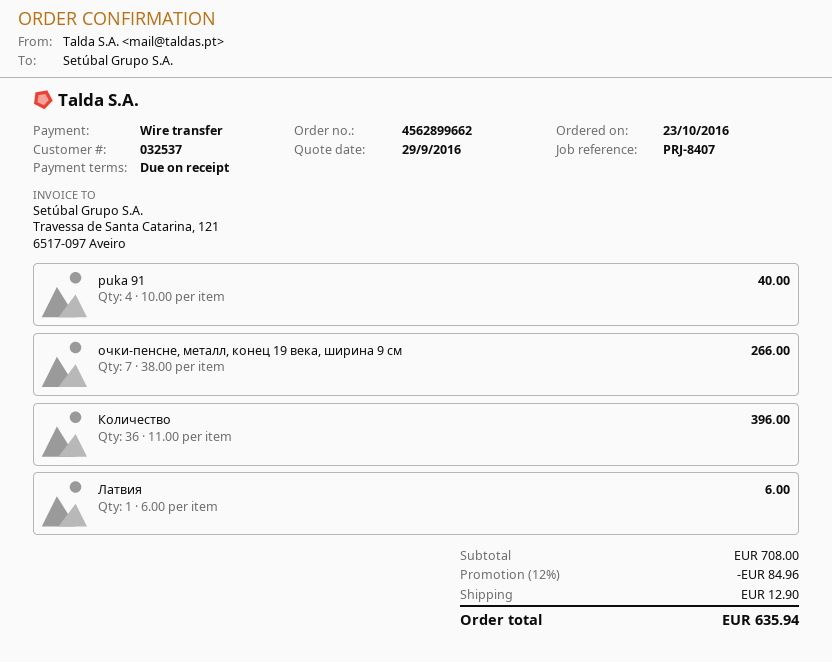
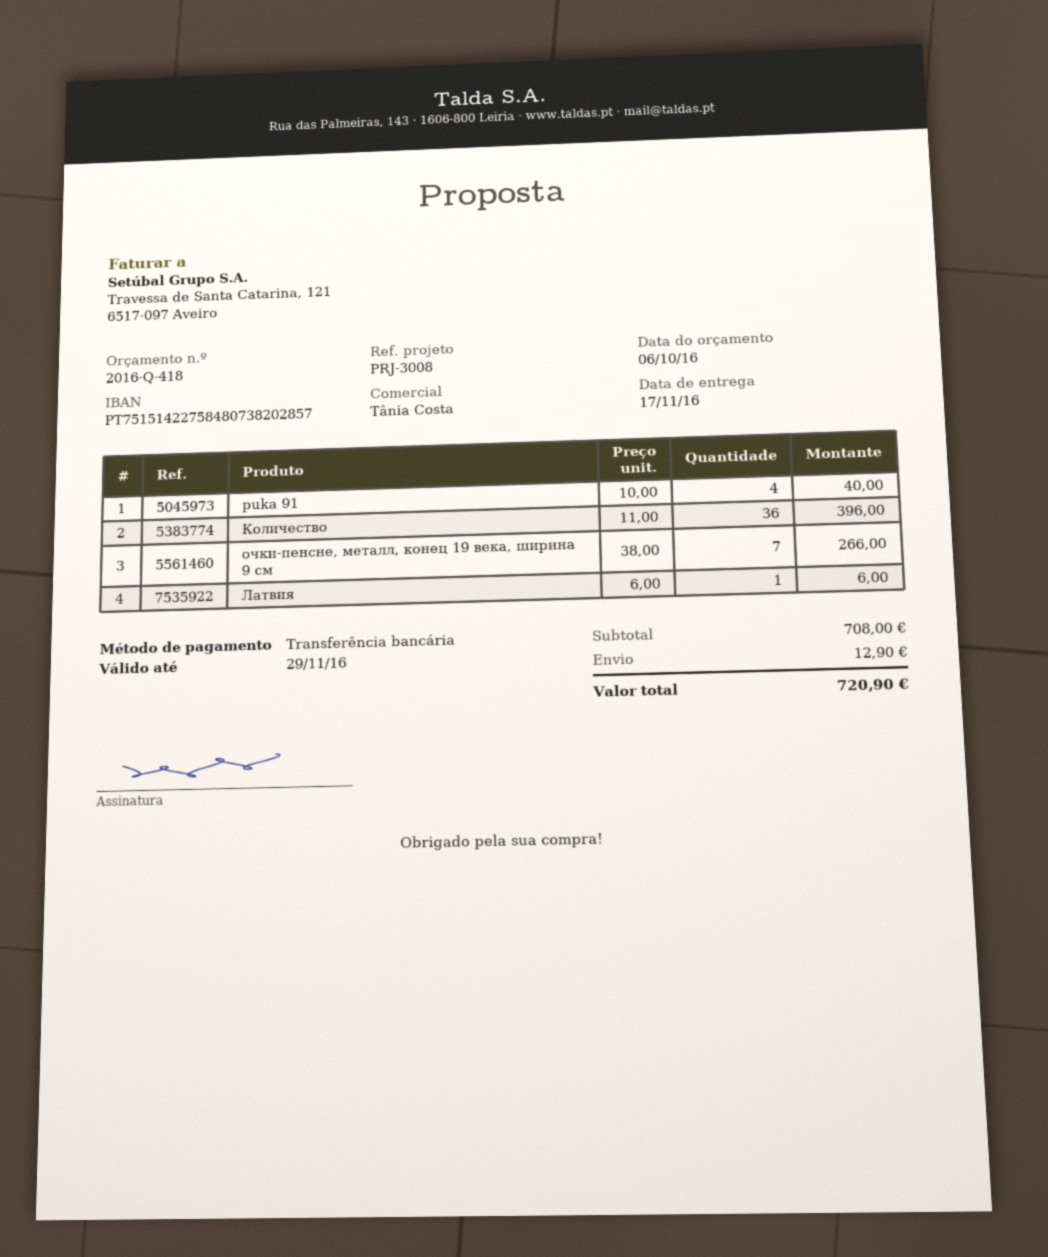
quote date: 2016-09-29 -> 2016-10-06
reference: PRJ-8407 -> PRJ-3008
discount: 12% = 84.96 -> none
total: 635.94 -> 720.90

